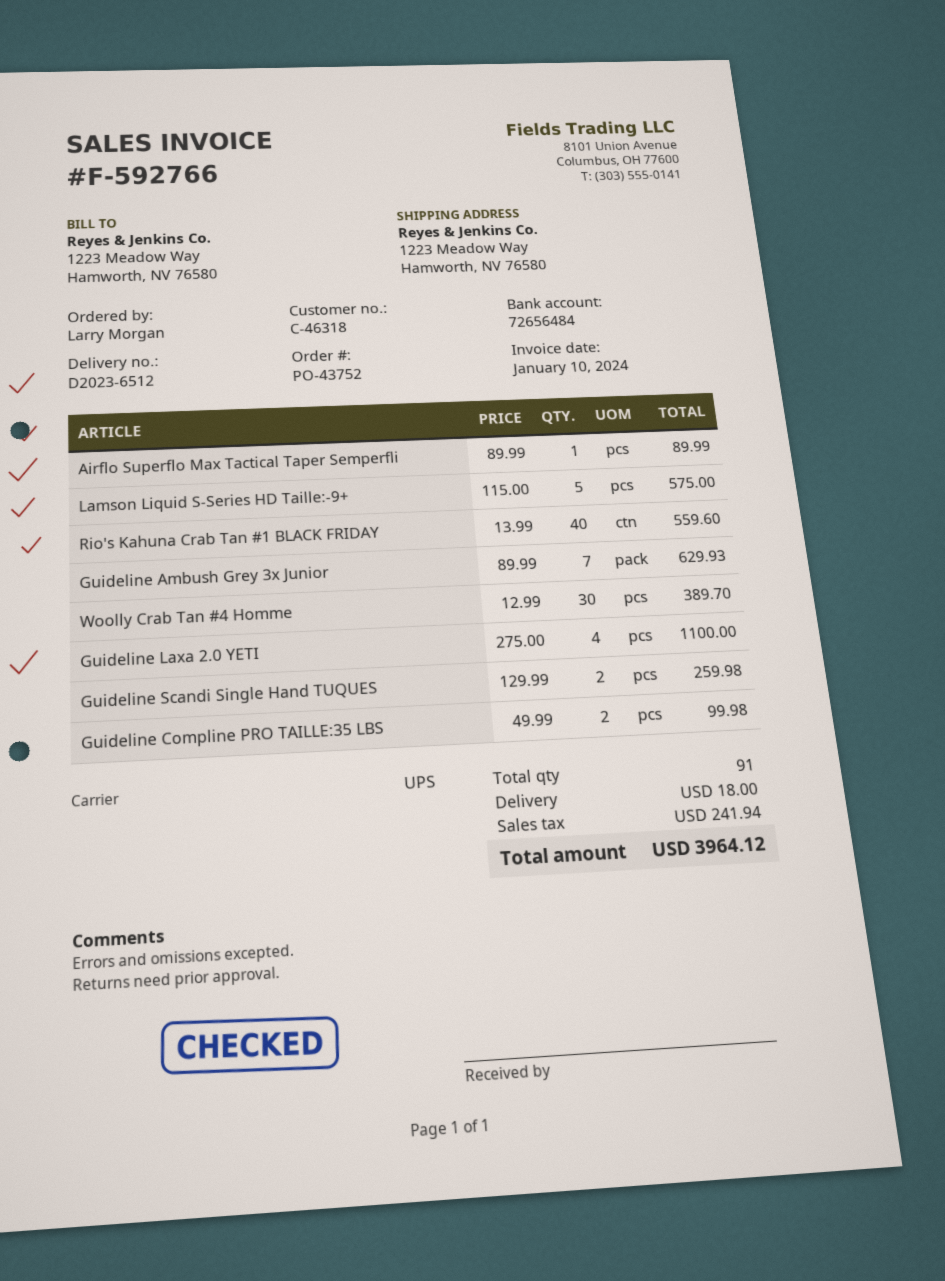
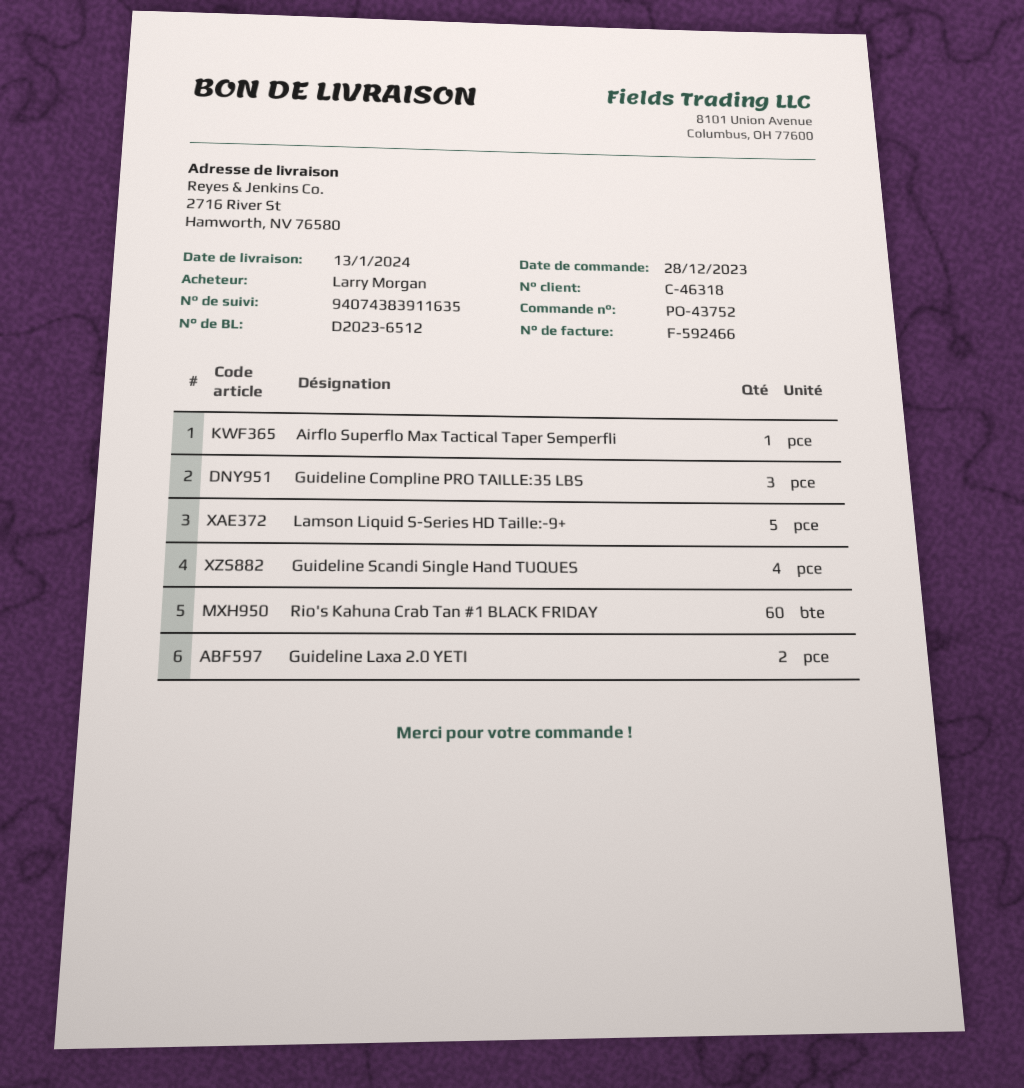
invoice number: F-592766 -> F-592466
ship to: 1223 Meadow Way, Hamworth, NV 76580 -> 2716 River St, Hamworth, NV 76580
Rio's Kahuna Crab Tan #1 BLACK FRIDAY: 40 -> 60
Guideline Ambush Grey 3x Junior: 7 -> none
Woolly Crab Tan #4 Homme: 30 -> none
Guideline Laxa 2.0 YETI: 4 -> 2
Guideline Scandi Single Hand TUQUES: 2 -> 4
Guideline Compline PRO TAILLE:35 LBS: 2 -> 3

